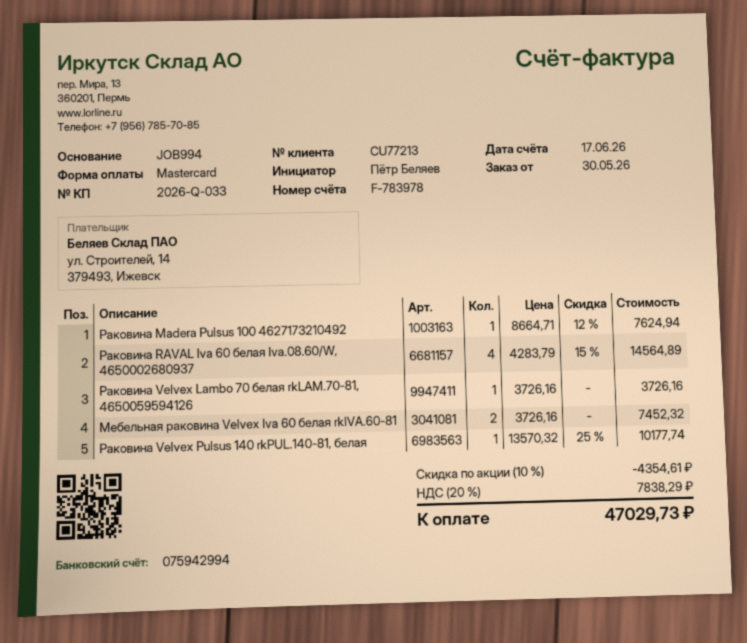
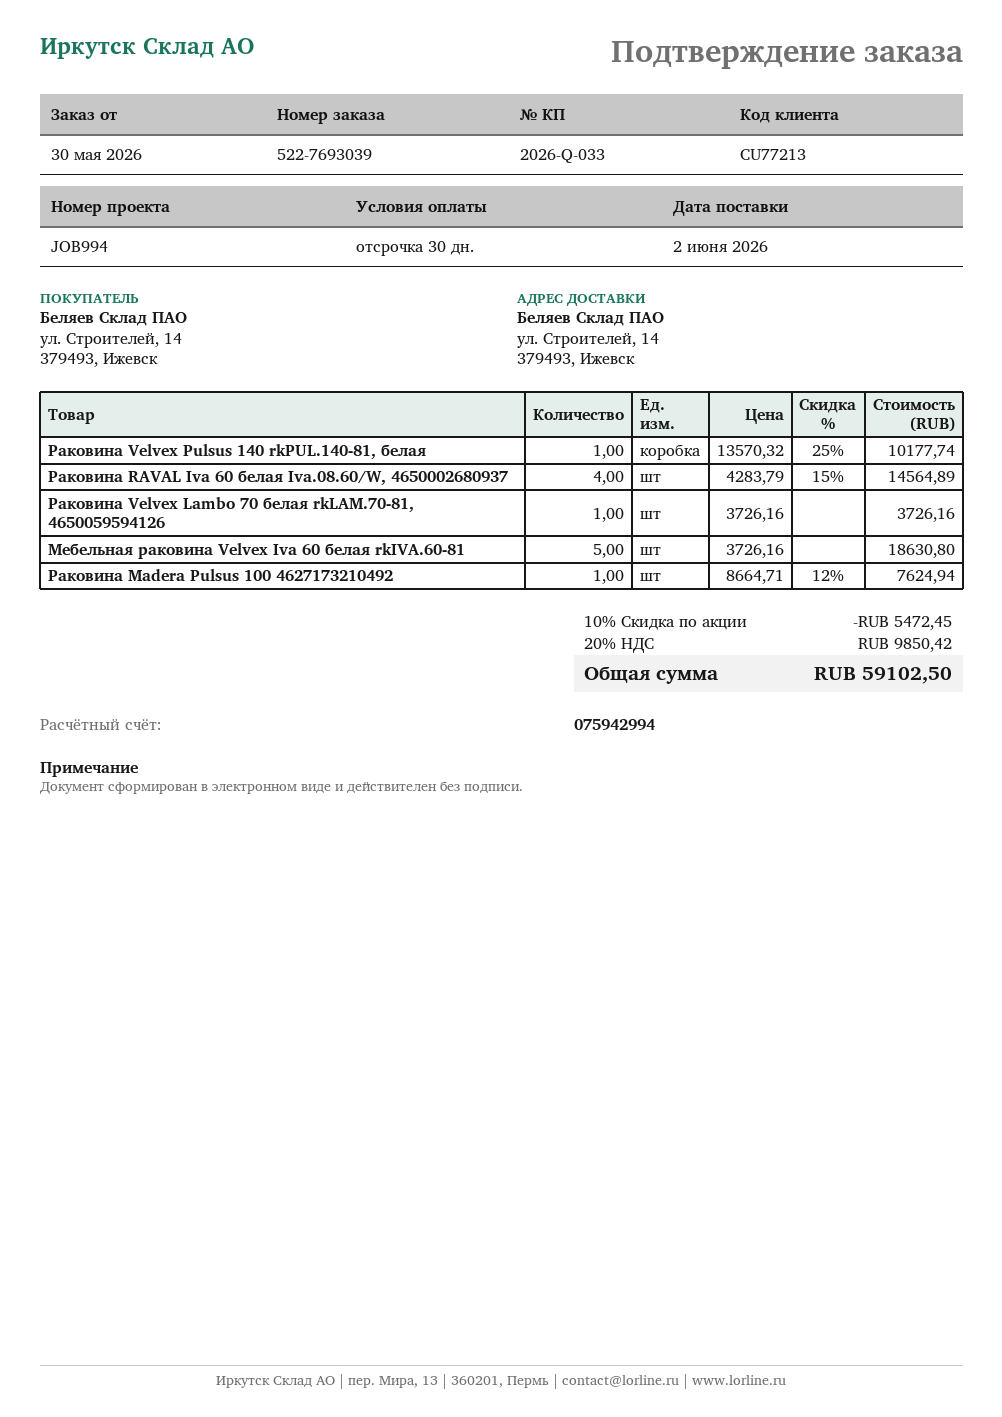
Мебельная раковина Velvex Iva 60 белая rkIVA.60-81: 2 x 3726.16 = 7452.32 -> 5 x 3726.16 = 18630.80
discount: 10% = 4354.61 -> 10% = 5472.45
tax: 20% = 7838.29 -> 20% = 9850.42
total: 47029.73 -> 59102.50

